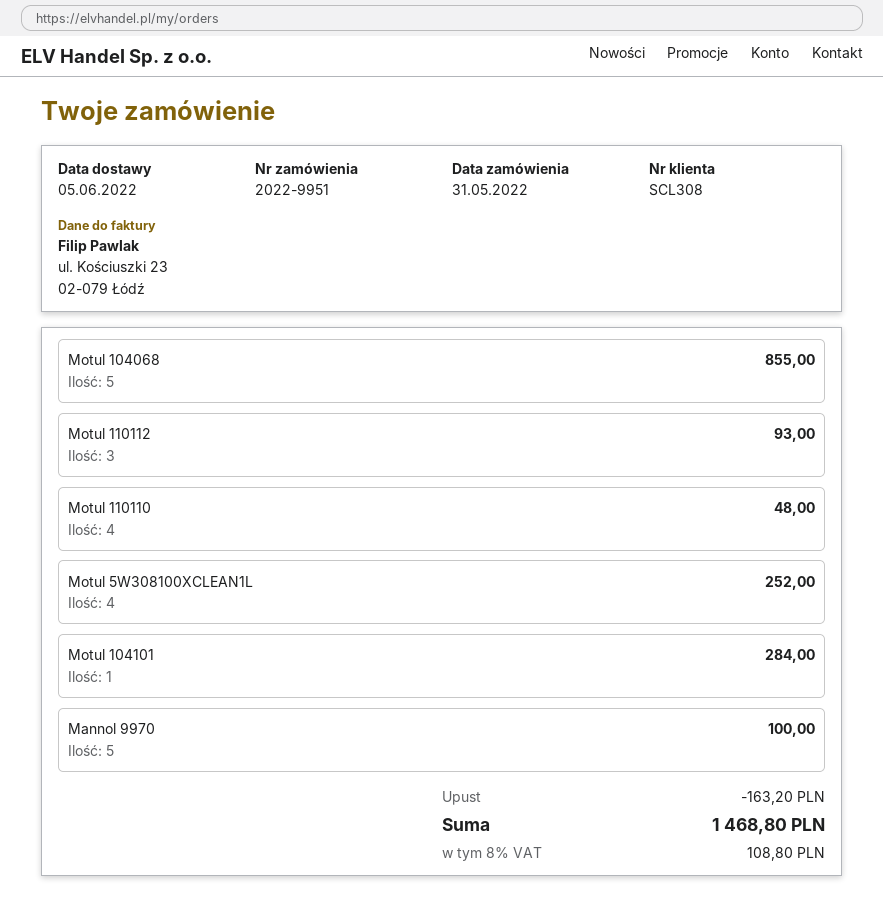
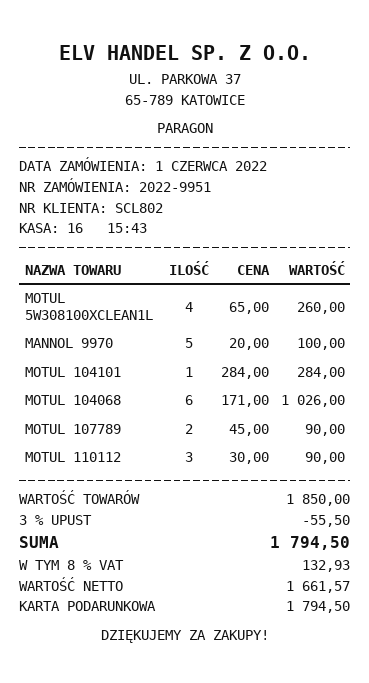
order date: 2022-05-31 -> 2022-06-01
customer number: SCL308 -> SCL802
Motul 104068: 5 for 855.00 -> 6 for 1026.00
Motul 110112: 3 for 93.00 -> 3 for 90.00
Motul 110110: 4 for 48.00 -> none
Motul 5W308100XCLEAN1L: 4 for 252.00 -> 4 for 260.00
MOTUL 107789: none -> 2 for 90.00
discount: 163.20 -> 55.50
tax: 8% = 108.80 -> 8% = 132.93
total: 1468.80 -> 1794.50

